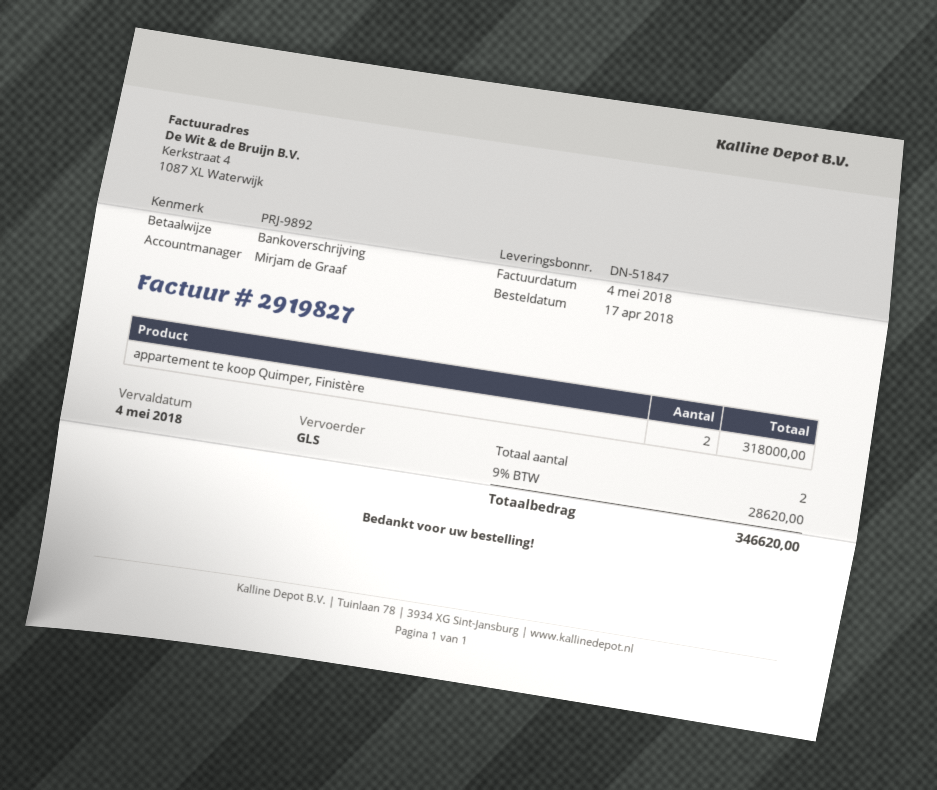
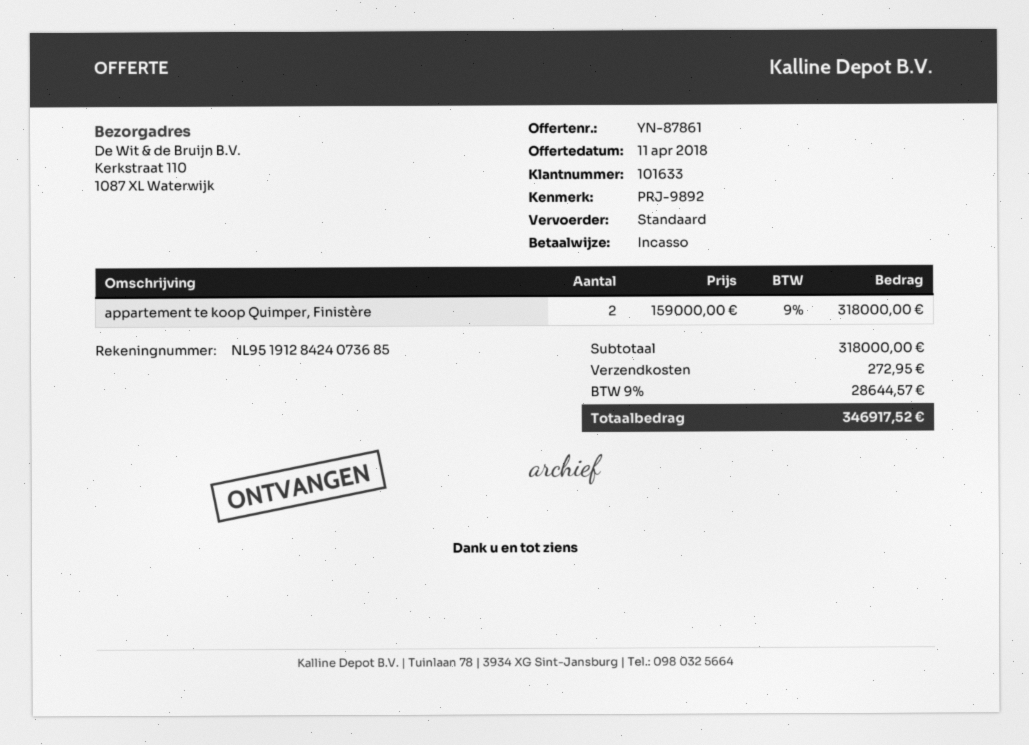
payment method: bank transfer -> direct debit
shipping method: GLS -> standard
shipping: none -> 272.95
tax: 9% = 28620.00 -> 9% = 28644.57
total: 346620.00 -> 346917.52

